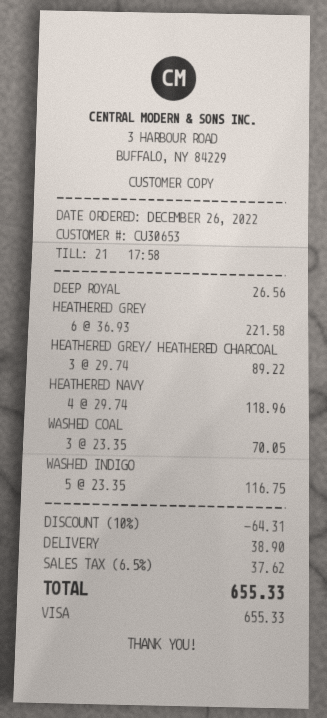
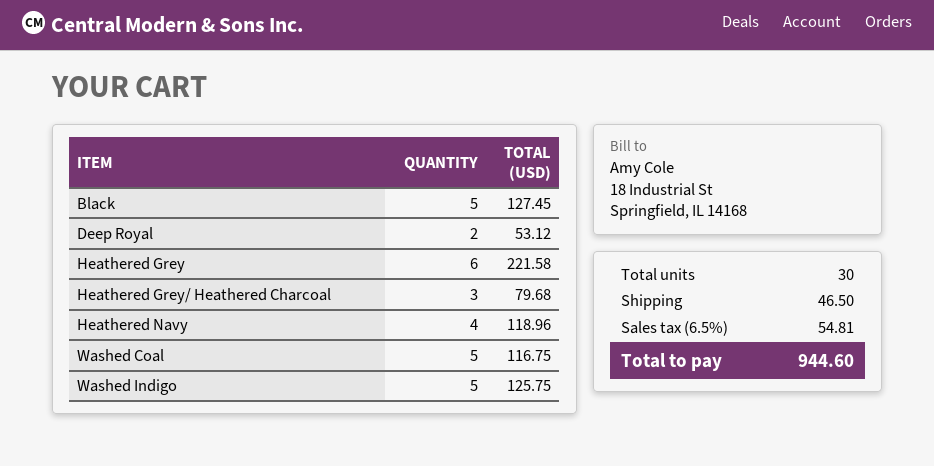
DEEP ROYAL: 1 for 26.56 -> 2 for 53.12
HEATHERED GREY/ HEATHERED CHARCOAL: 3 for 89.22 -> 3 for 79.68
WASHED COAL: 3 for 70.05 -> 5 for 116.75
WASHED INDIGO: 5 for 116.75 -> 5 for 125.75
Black: none -> 5 for 127.45
discount: 10% = 64.31 -> none
shipping: 38.90 -> 46.50
tax: 6.5% = 37.62 -> 6.5% = 54.81
total: 655.33 -> 944.60

